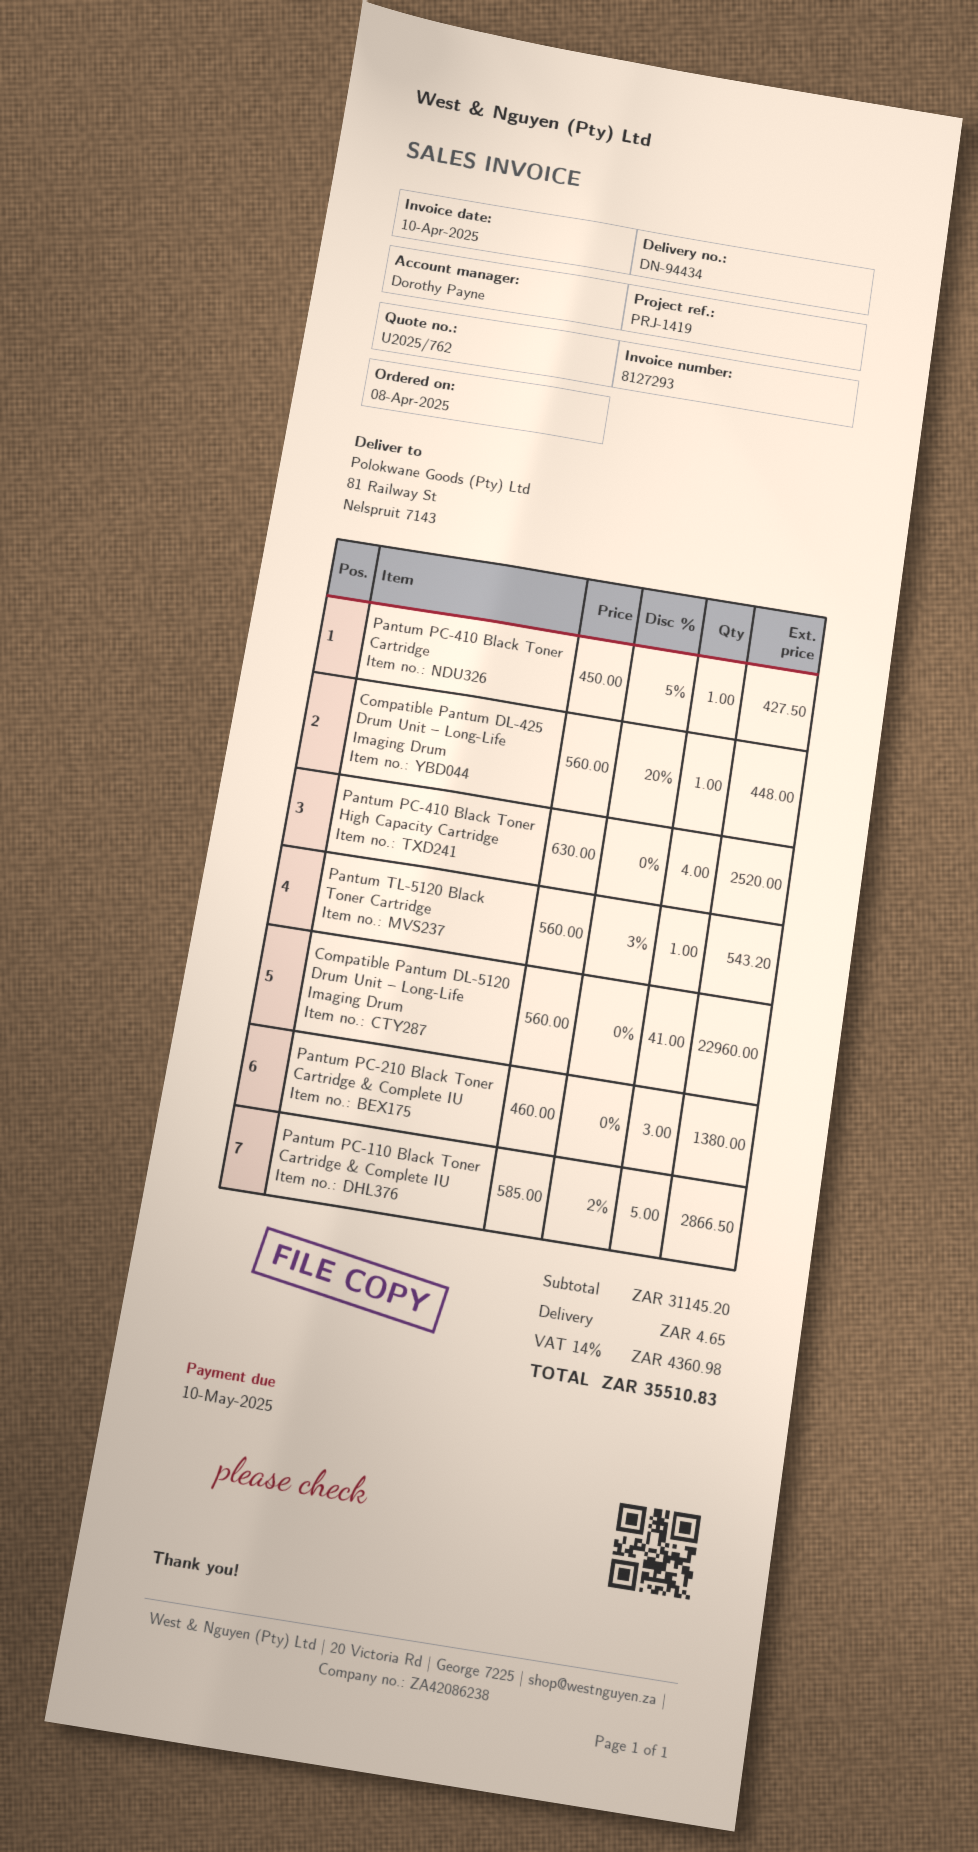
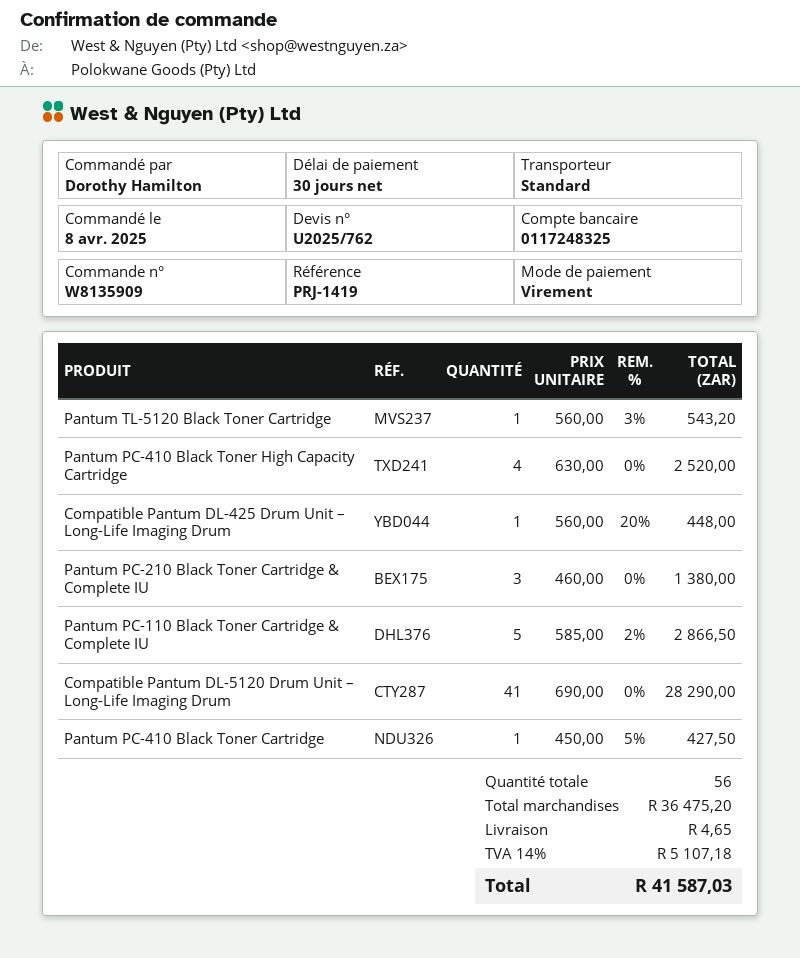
Compatible Pantum DL-5120 Drum Unit – Long-Life Imaging Drum: 41 x 560.00 = 22960.00 -> 41 x 690.00 = 28290.00
subtotal: 31145.20 -> 36475.20
tax: 14% = 4360.98 -> 14% = 5107.18
total: 35510.83 -> 41587.03

